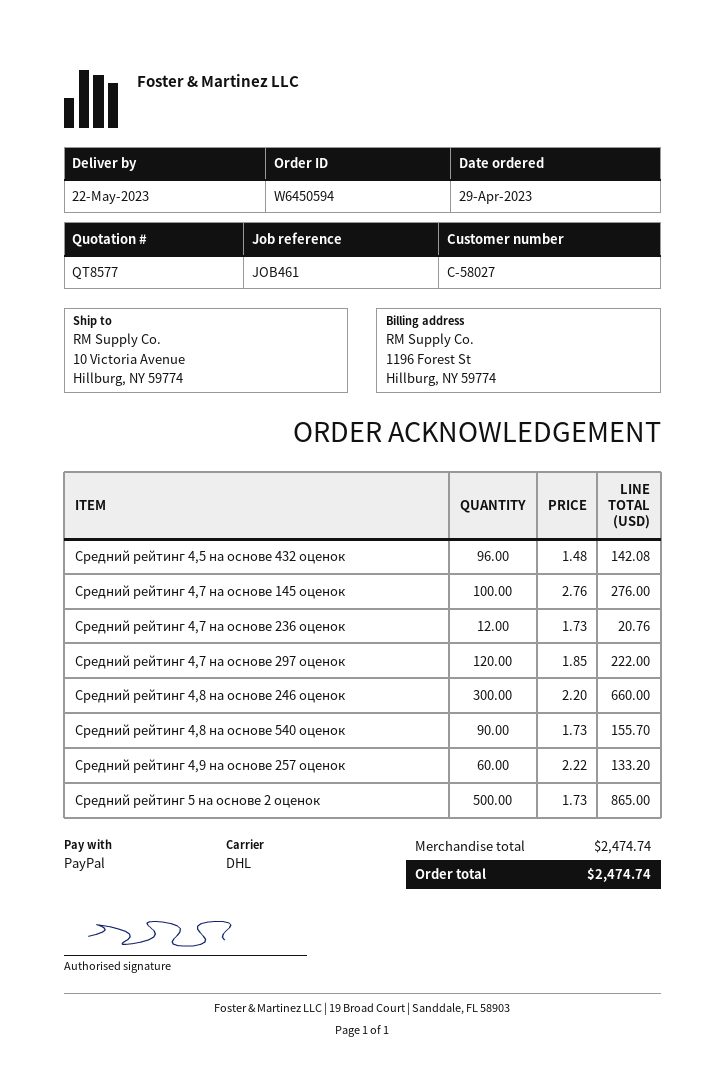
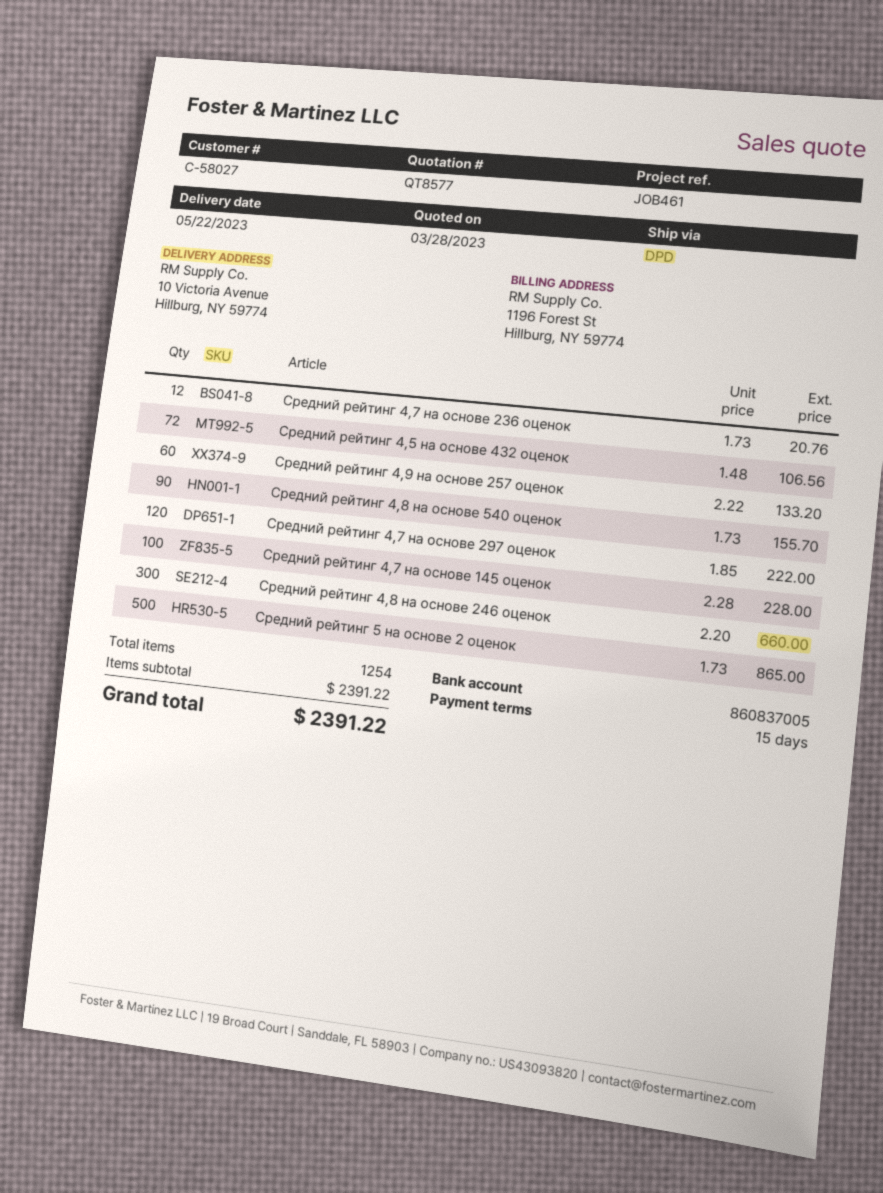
shipping method: DHL -> DPD
Средний рейтинг 4,5 на основе 432 оценок: 96 x 1.48 = 142.08 -> 72 x 1.48 = 106.56
Средний рейтинг 4,7 на основе 145 оценок: 100 x 2.76 = 276.00 -> 100 x 2.28 = 228.00
subtotal: 2474.74 -> 2391.22
total: 2474.74 -> 2391.22

